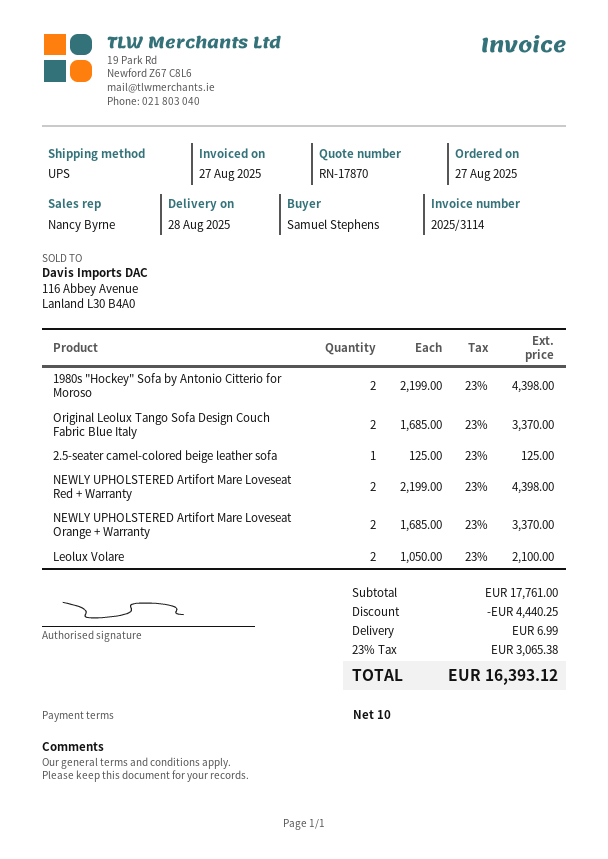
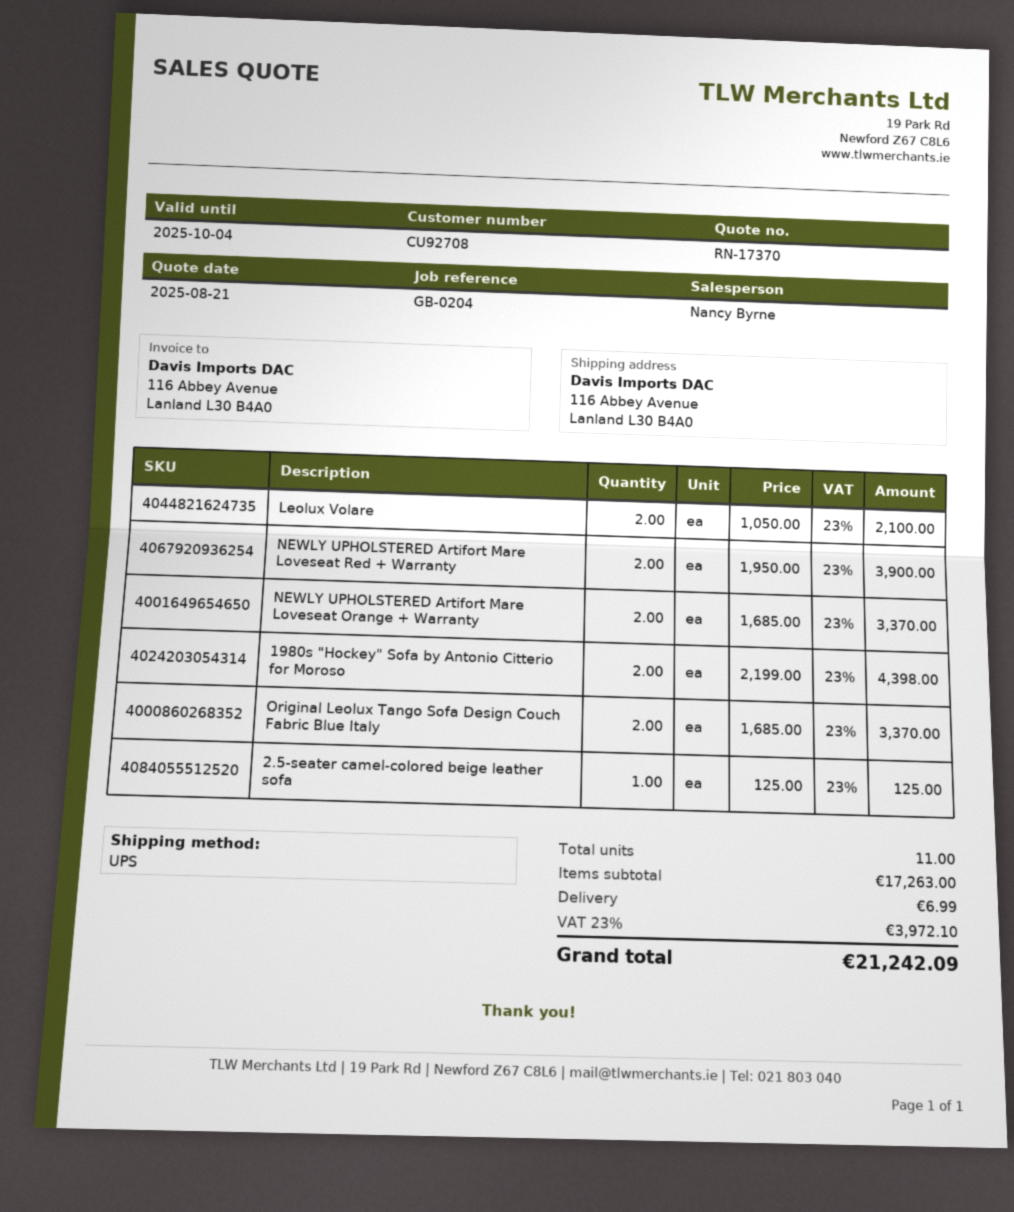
quote number: RN-17870 -> RN-17370
NEWLY UPHOLSTERED Artifort Mare Loveseat Red + Warranty: 2 x 2199.00 = 4398.00 -> 2 x 1950.00 = 3900.00
subtotal: 17761.00 -> 17263.00
discount: 4440.25 -> none
tax: 23% = 3065.38 -> 23% = 3972.10
total: 16393.12 -> 21242.09

